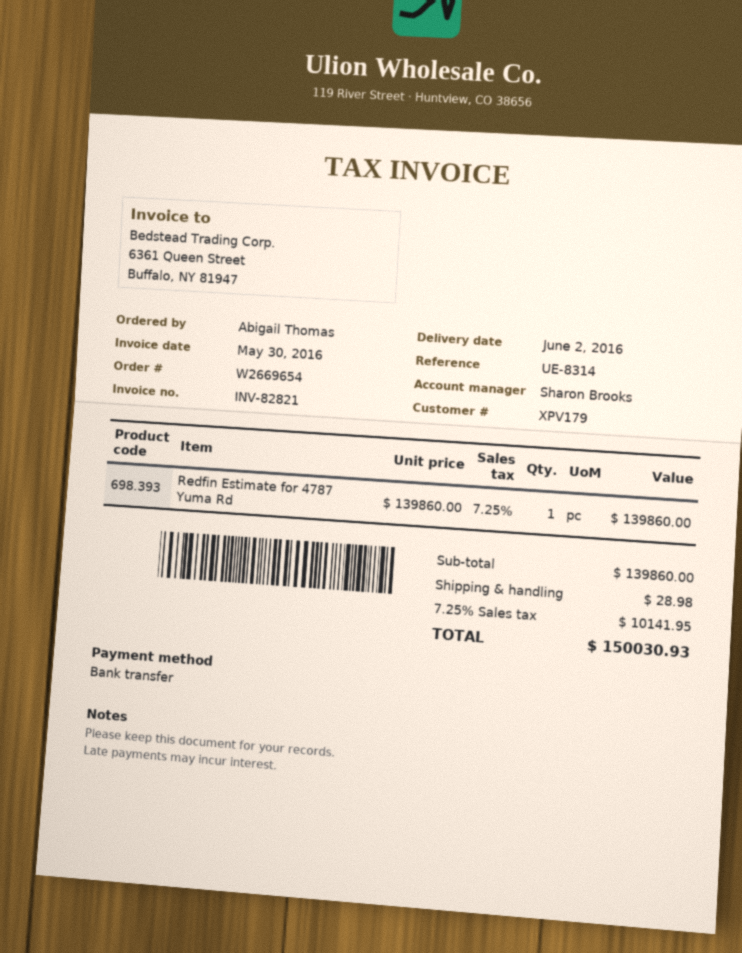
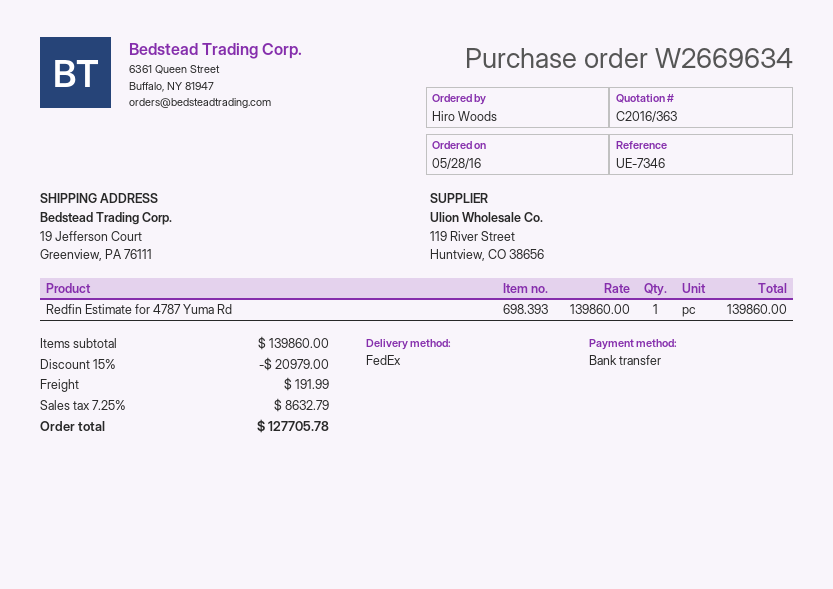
order number: W2669654 -> W2669634
reference: UE-8314 -> UE-7346
ordered by: Abigail Thomas -> Hiro Woods
discount: none -> 15% = 20979.00
shipping: 28.98 -> 191.99
tax: 7.25% = 10141.95 -> 7.25% = 8632.79
total: 150030.93 -> 127705.78

